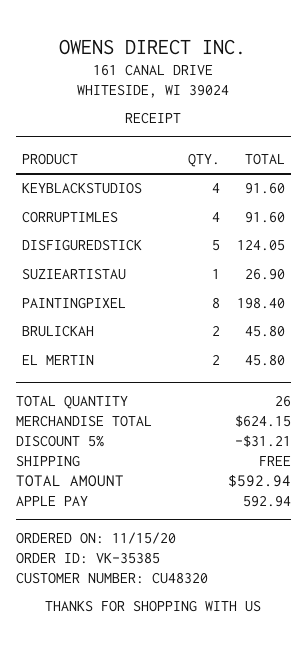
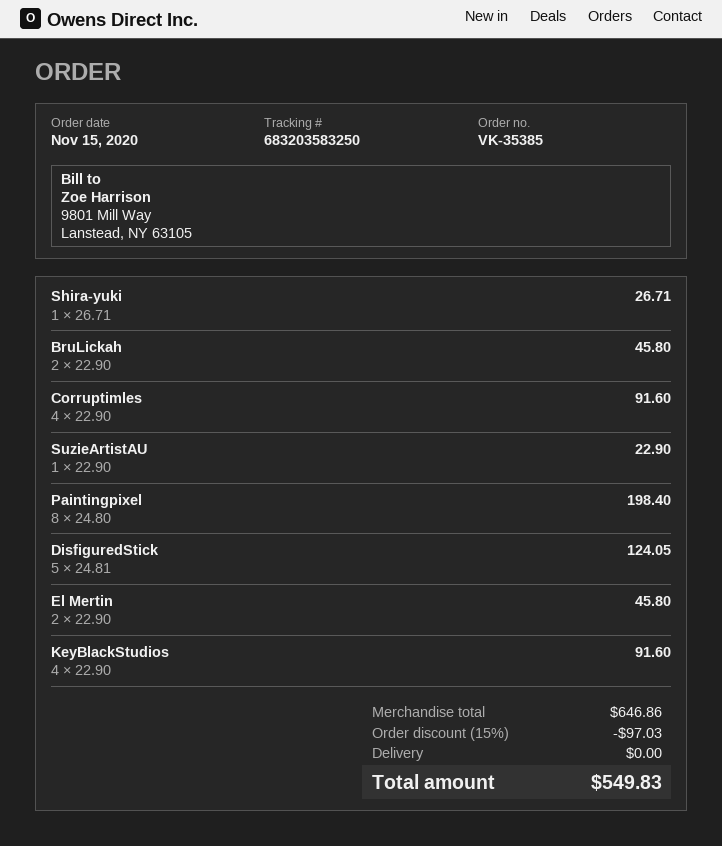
SUZIEARTISTAU: 1 for 26.90 -> 1 for 22.90
Shira-yuki: none -> 1 for 26.71
subtotal: 624.15 -> 646.86
discount: 5% = 31.21 -> 15% = 97.03
total: 592.94 -> 549.83

